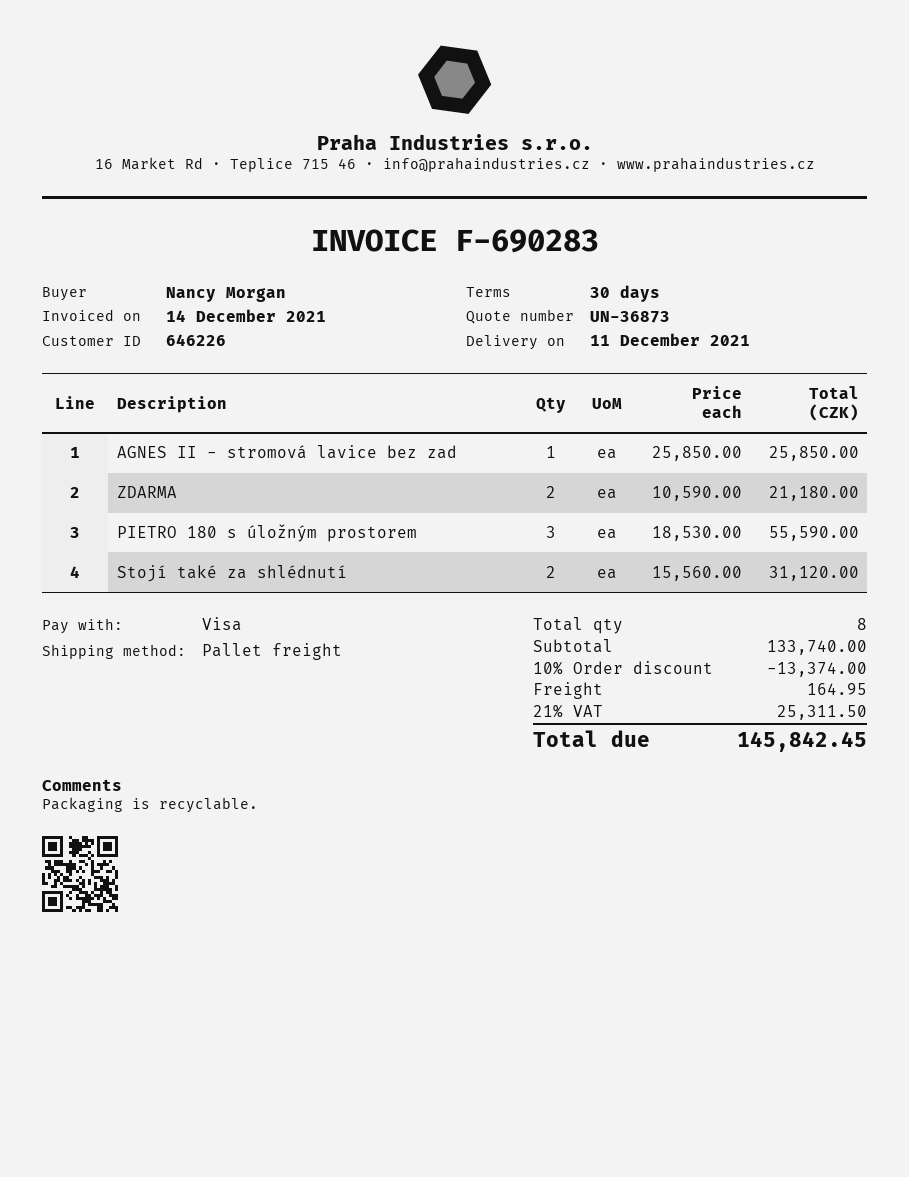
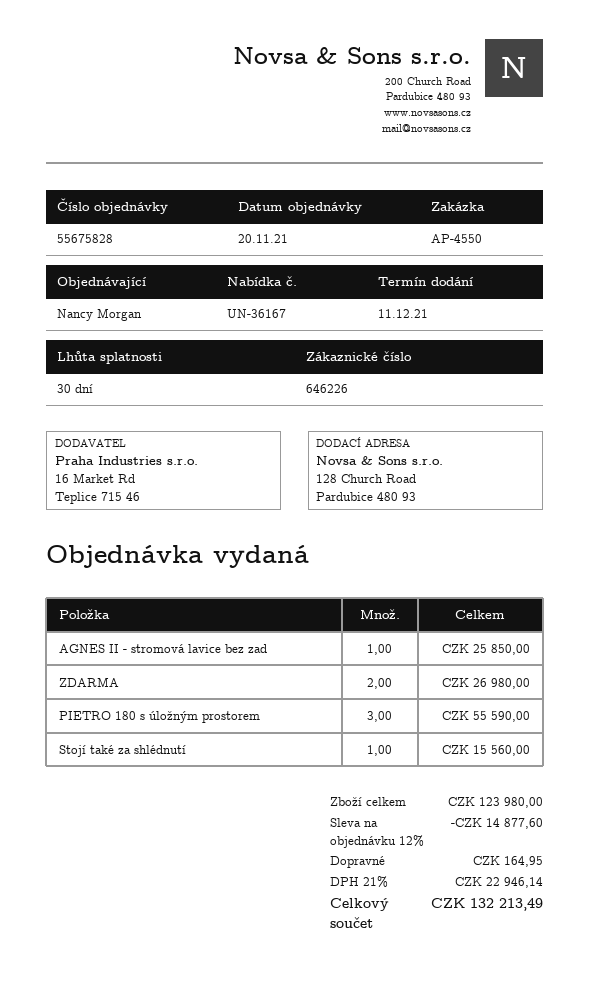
quote number: UN-36873 -> UN-36167
ZDARMA: 2 for 21180.00 -> 2 for 26980.00
Stojí také za shlédnutí: 2 for 31120.00 -> 1 for 15560.00
subtotal: 133740.00 -> 123980.00
discount: 10% = 13374.00 -> 12% = 14877.60
tax: 21% = 25311.50 -> 21% = 22946.14
total: 145842.45 -> 132213.49

